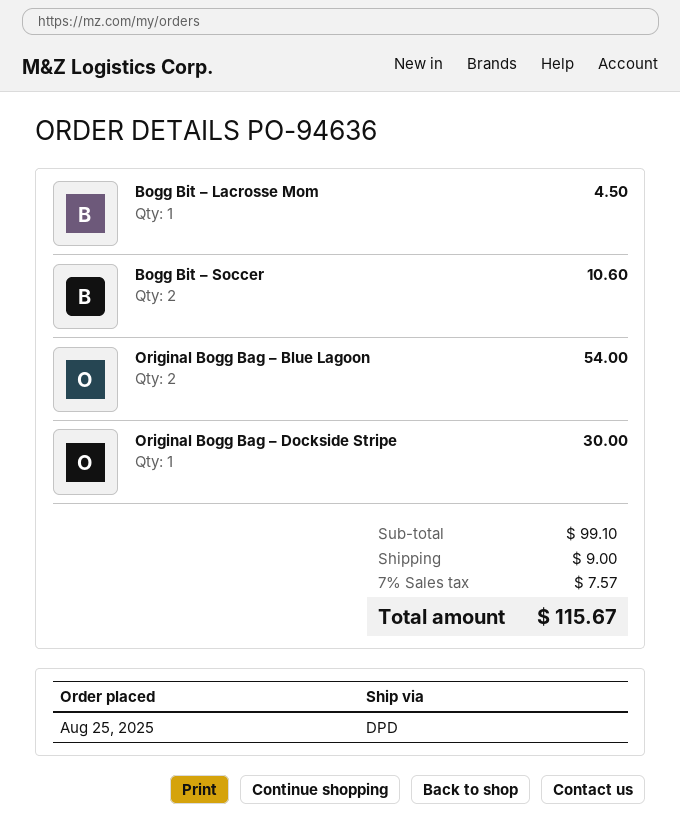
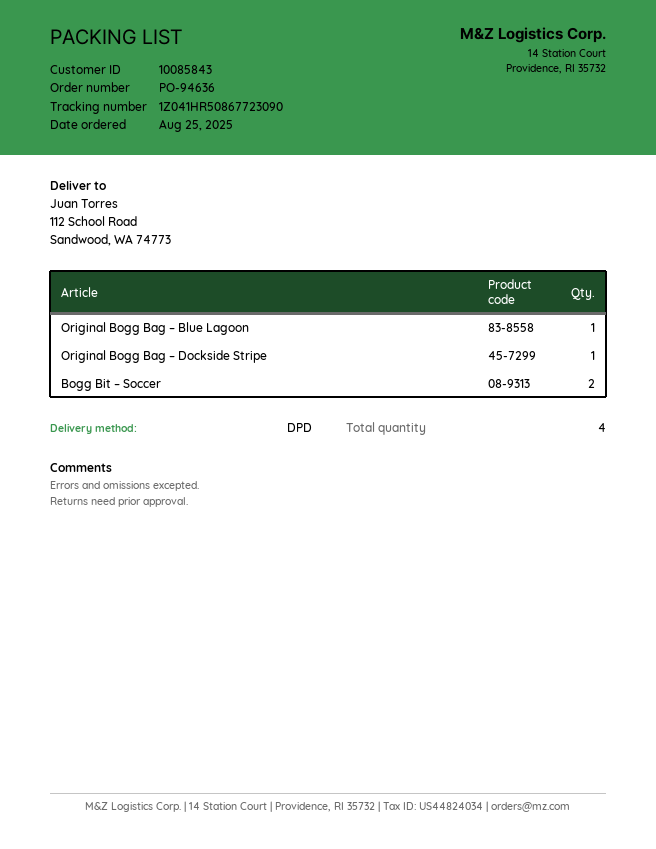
Bogg Bit – Lacrosse Mom: 1 -> none
Original Bogg Bag – Blue Lagoon: 2 -> 1

